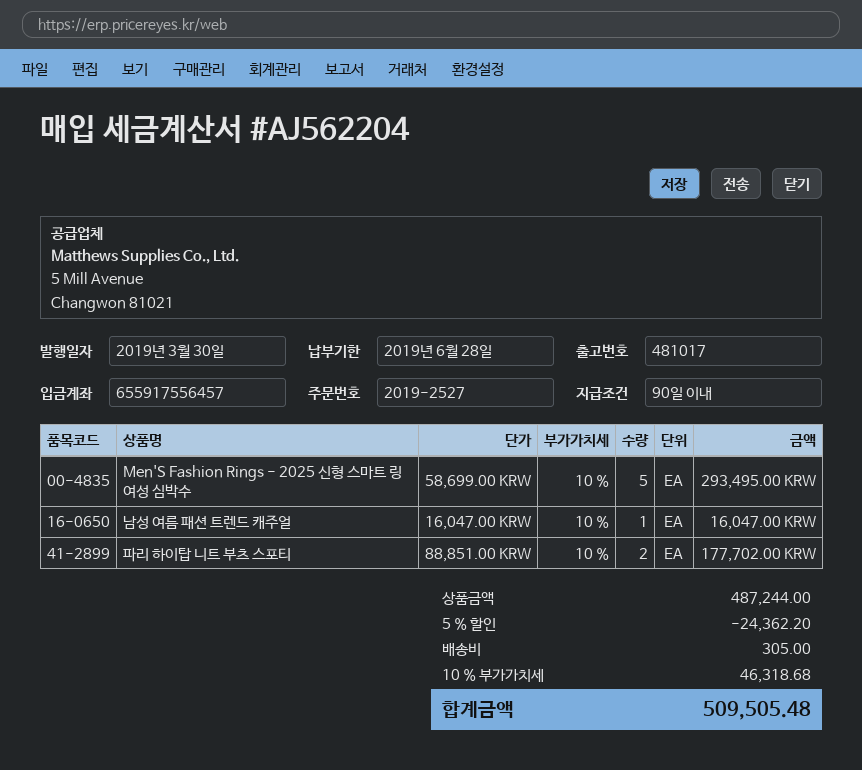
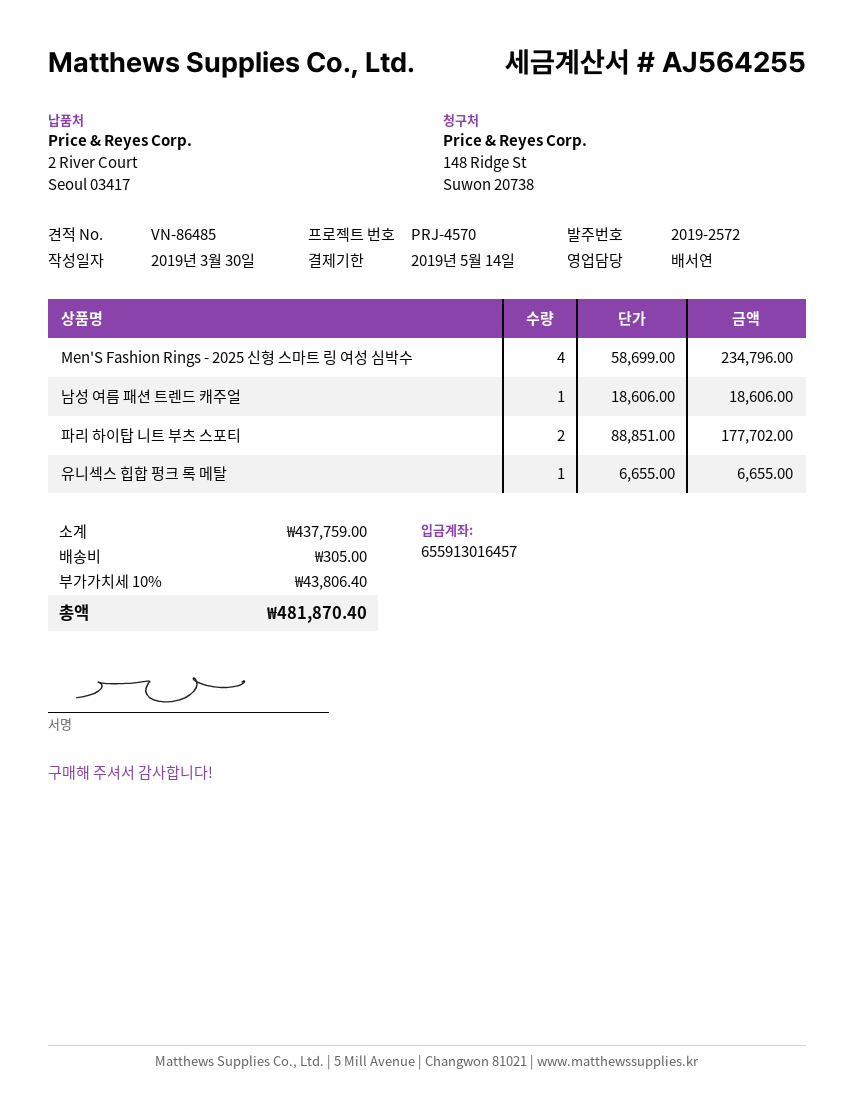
order number: 2019-2527 -> 2019-2572
invoice number: AJ562204 -> AJ564255
due date: 2019-06-28 -> 2019-05-14
bank account: 655917556457 -> 655913016457
Men'S Fashion Rings - 2025 신형 스마트 링 여성 심박수: 5 x 58699.00 = 293495.00 -> 4 x 58699.00 = 234796.00
남성 여름 패션 트렌드 캐주얼: 1 x 16047.00 = 16047.00 -> 1 x 18606.00 = 18606.00
유니섹스 힙합 펑크 록 메탈: none -> 1 x 6655.00 = 6655.00
subtotal: 487244.00 -> 437759.00
discount: 5% = 24362.20 -> none
tax: 10% = 46318.68 -> 10% = 43806.40
total: 509505.48 -> 481870.40

